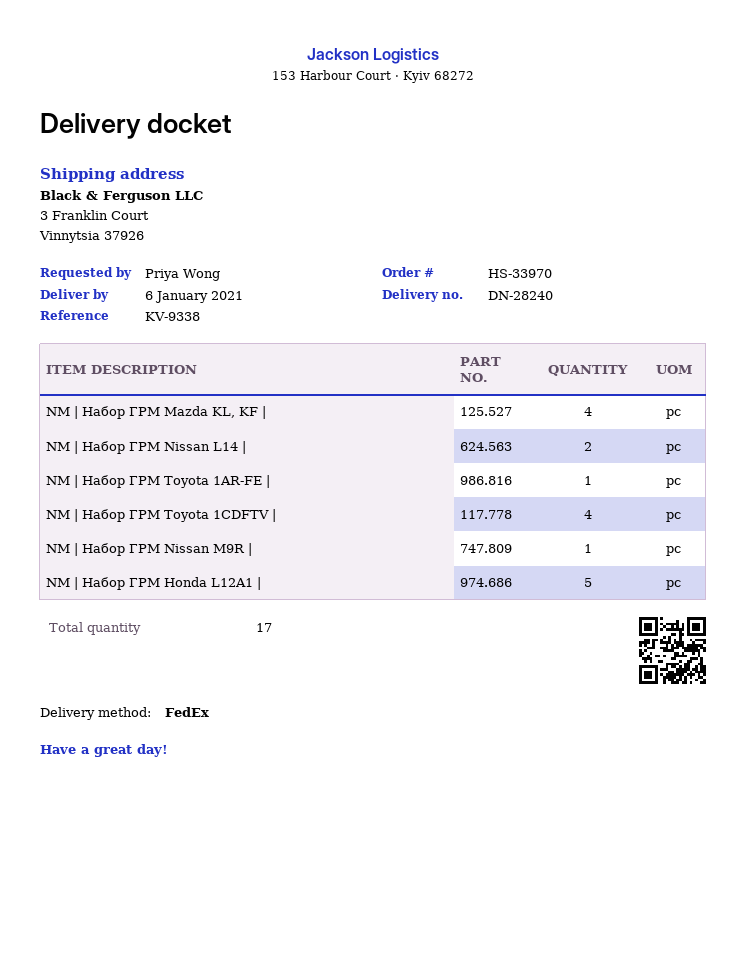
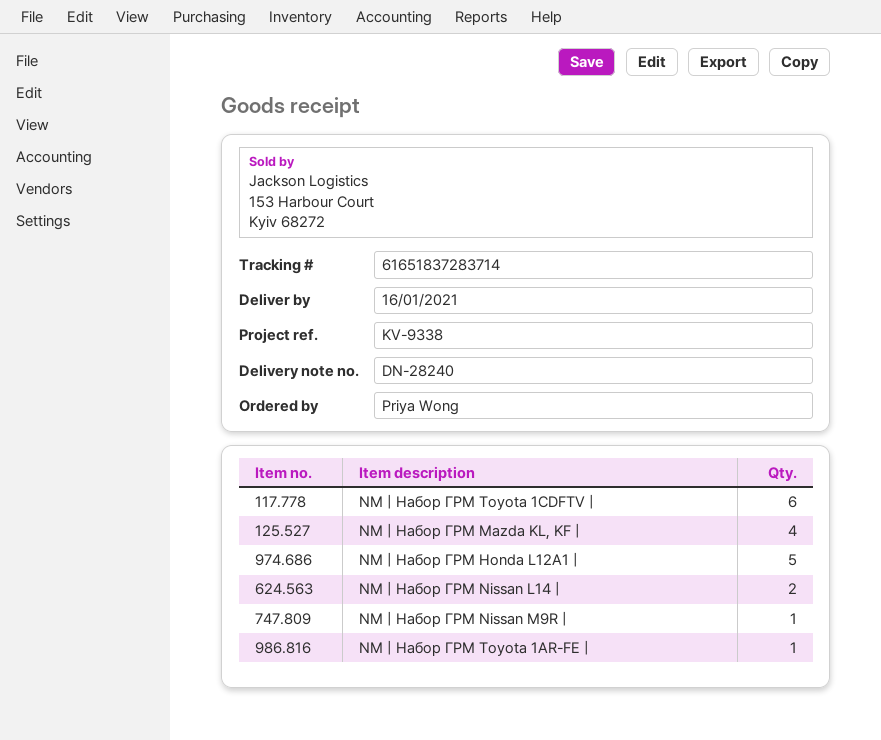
delivery date: 2021-01-06 -> 2021-01-16
NM | Набор ГРМ Toyota 1CDFTV |: 4 -> 6

